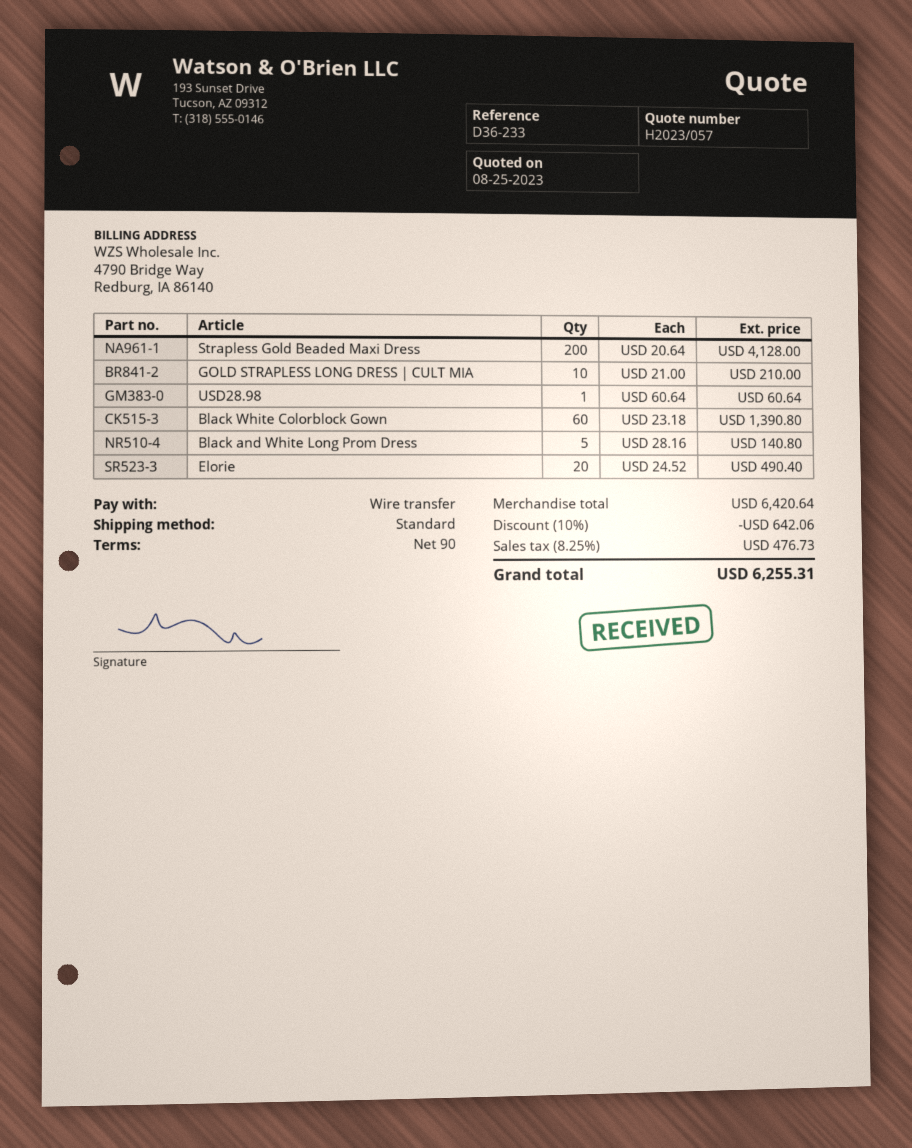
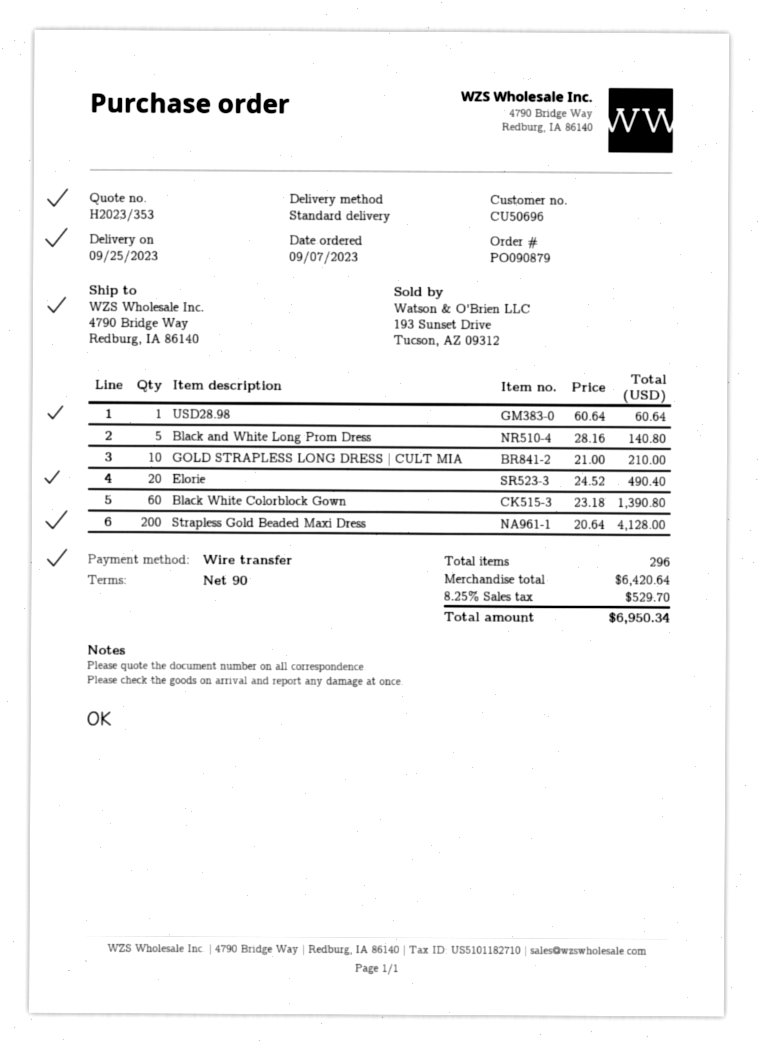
quote number: H2023/057 -> H2023/353
discount: 10% = 642.06 -> none
tax: 8.25% = 476.73 -> 8.25% = 529.70
total: 6255.31 -> 6950.34

